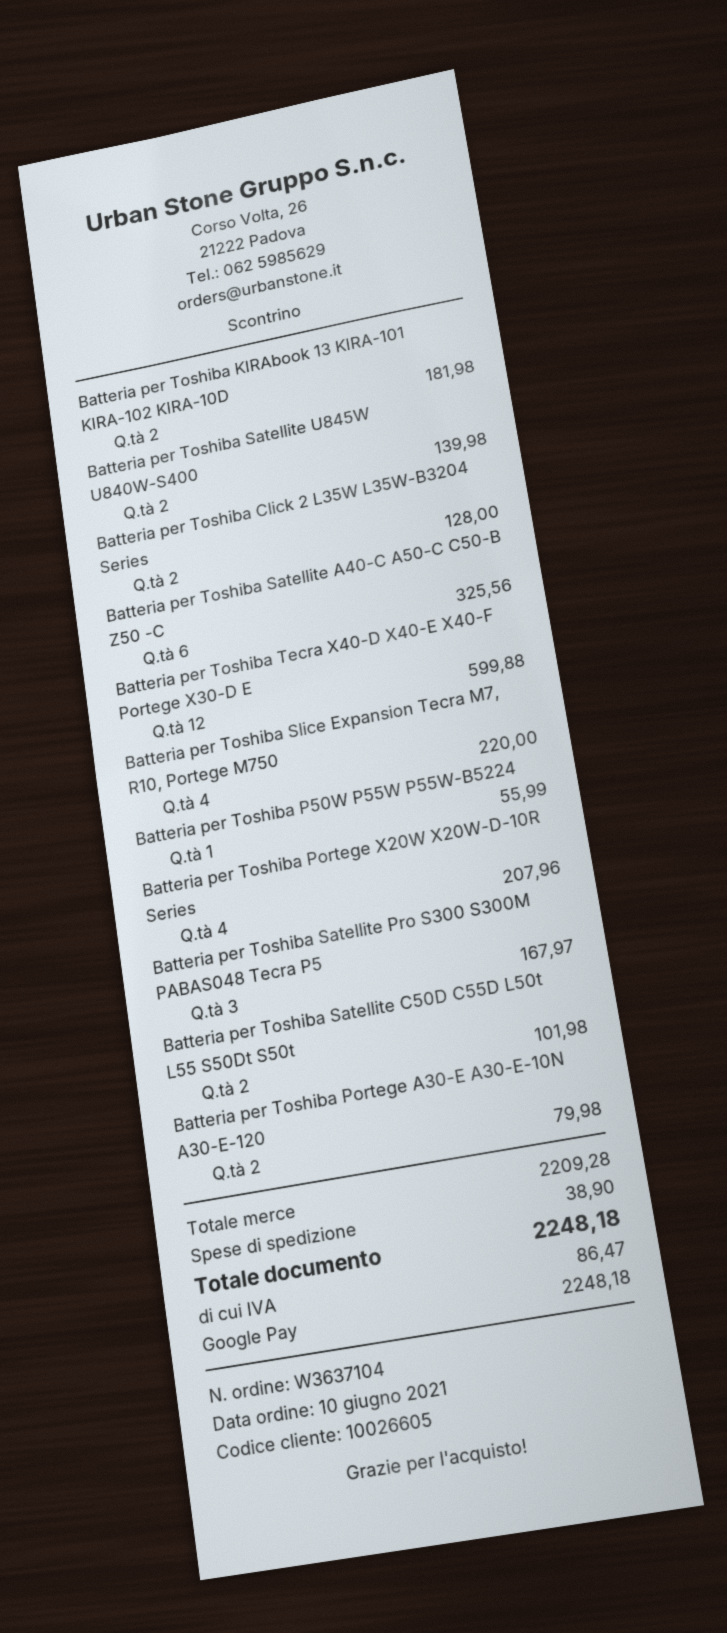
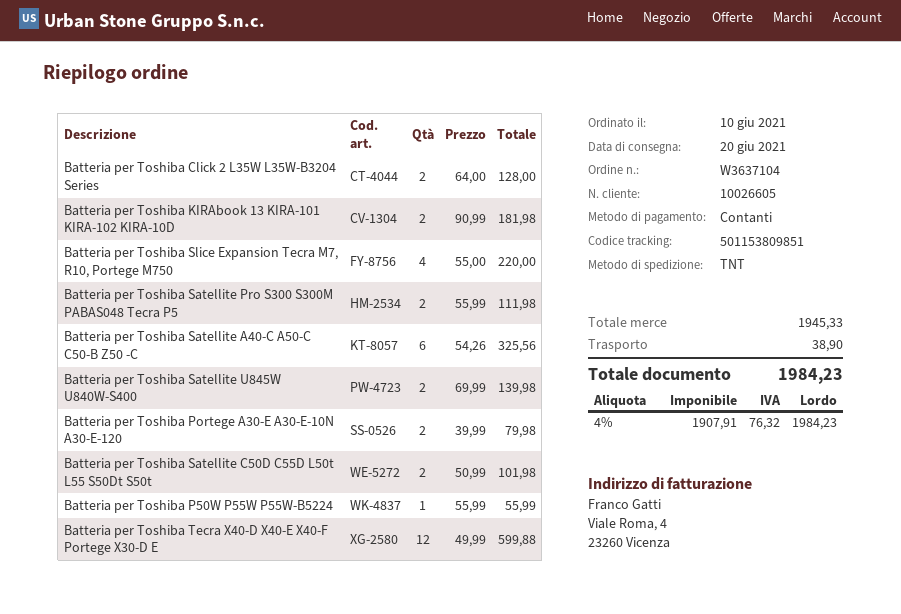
payment method: Google Pay -> cash
Batteria per Toshiba Portege X20W X20W-D-10R Series: 4 for 207.96 -> none
Batteria per Toshiba Satellite Pro S300 S300M PABAS048 Tecra P5: 3 for 167.97 -> 2 for 111.98
subtotal: 2209.28 -> 1945.33
tax: 86.47 -> 76.32
total: 2248.18 -> 1984.23

